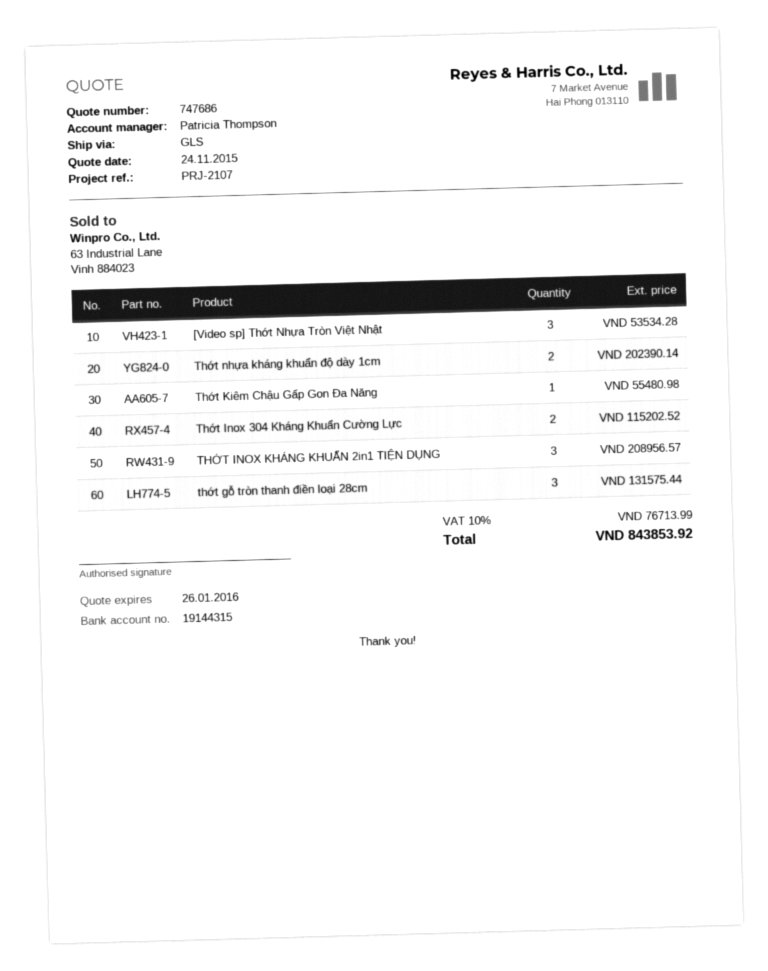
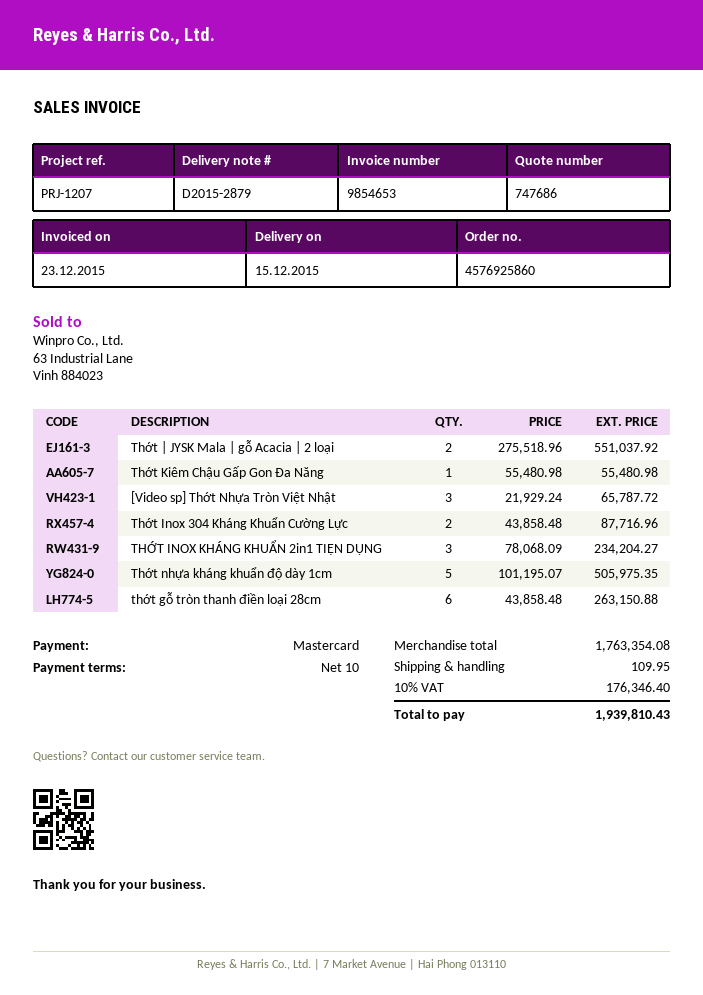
reference: PRJ-2107 -> PRJ-1207
[Video sp] Thớt Nhựa Tròn Việt Nhật: 3 for 53534.28 -> 3 for 65787.72
Thớt nhựa kháng khuẩn độ dày 1cm: 2 for 202390.14 -> 5 for 505975.35
Thớt Inox 304 Kháng Khuẩn Cường Lực: 2 for 115202.52 -> 2 for 87716.96
THỚT INOX KHÁNG KHUẨN 2in1 TIỆN DỤNG: 3 for 208956.57 -> 3 for 234204.27
thớt gỗ tròn thanh điền loại 28cm: 3 for 131575.44 -> 6 for 263150.88
Thớt | JYSK Mala | gỗ Acacia | 2 loại: none -> 2 for 551037.92
shipping: none -> 109.95
tax: 10% = 76713.99 -> 10% = 176346.40
total: 843853.92 -> 1939810.43

